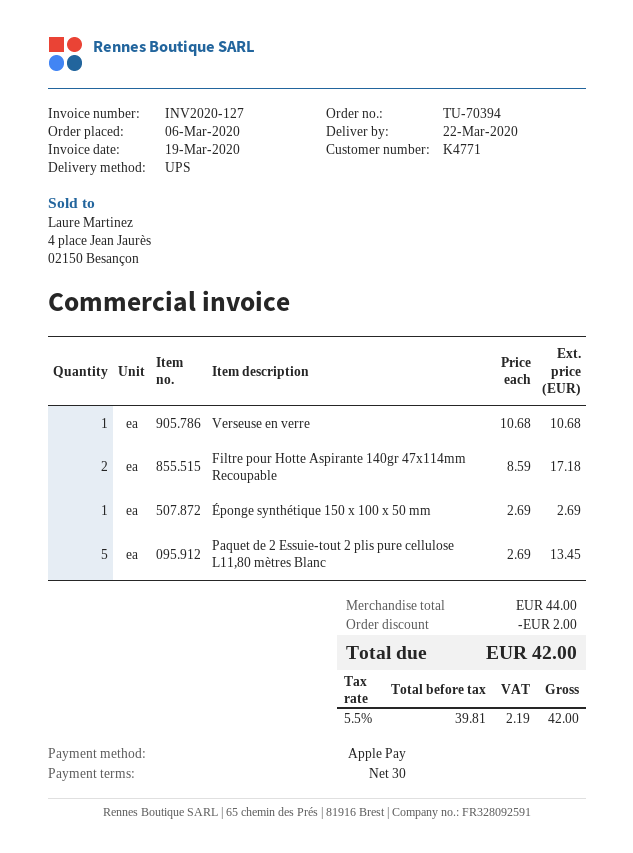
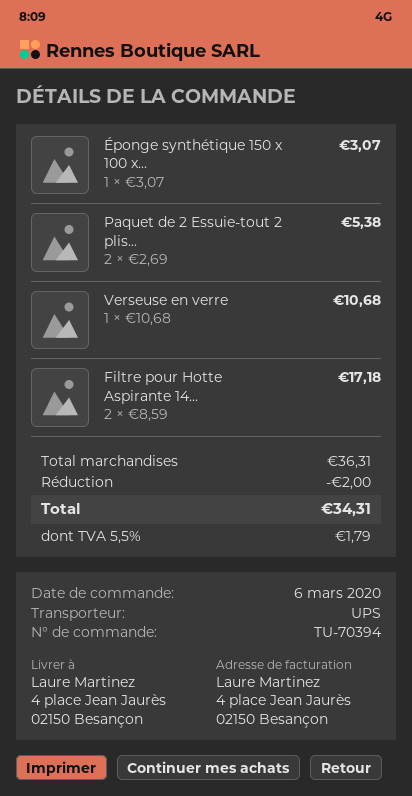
Éponge synthétique 150 x 100 x 50 mm: 1 x 2.69 = 2.69 -> 1 x 3.07 = 3.07
Paquet de 2 Essuie-tout 2 plis pure cellulose L11,80 mètres Blanc: 5 x 2.69 = 13.45 -> 2 x 2.69 = 5.38
subtotal: 44.00 -> 36.31
tax: 5.5% = 2.19 -> 5.5% = 1.79
total: 42.00 -> 34.31

